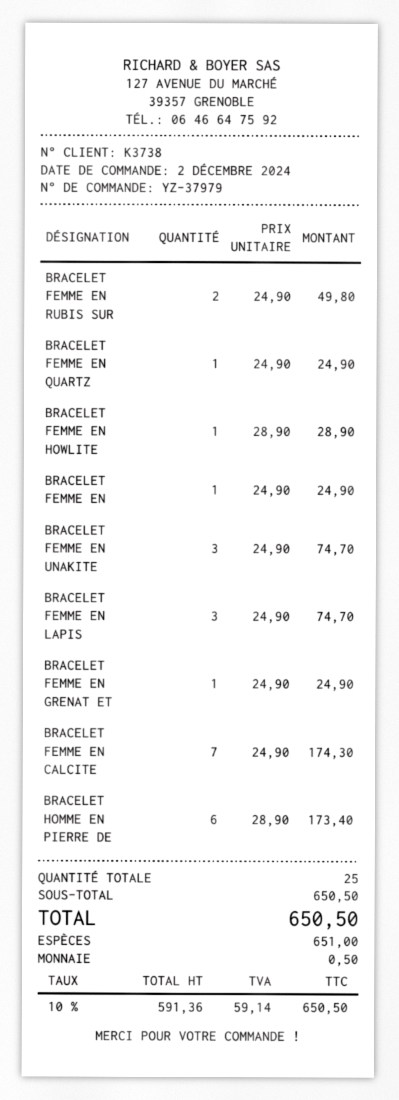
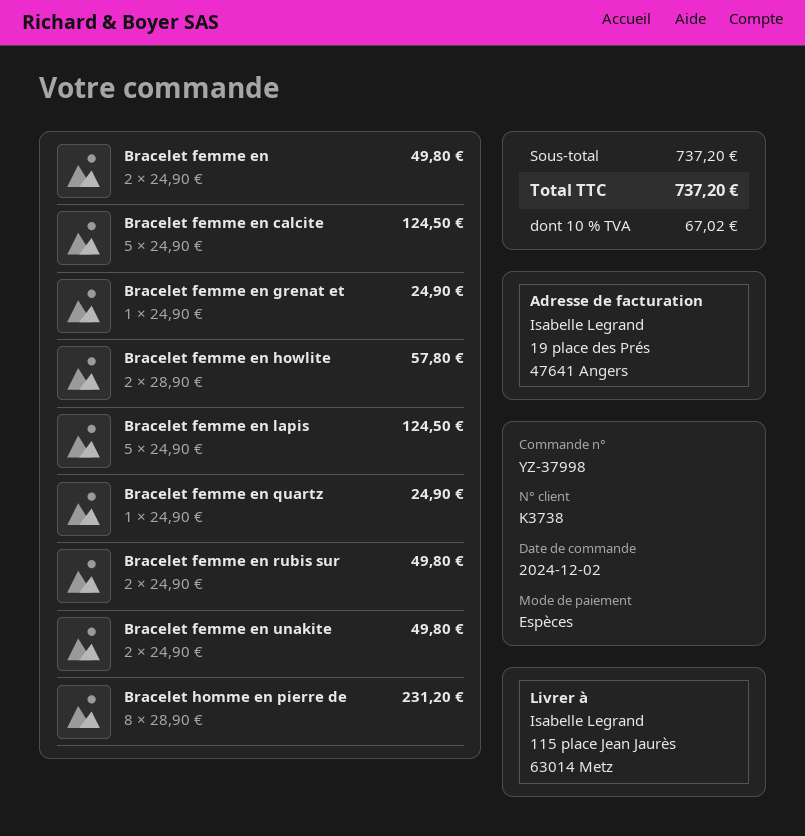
order number: YZ-37979 -> YZ-37998
BRACELET FEMME EN HOWLITE: 1 x 28.90 = 28.90 -> 2 x 28.90 = 57.80
BRACELET FEMME EN: 1 x 24.90 = 24.90 -> 2 x 24.90 = 49.80
BRACELET FEMME EN UNAKITE: 3 x 24.90 = 74.70 -> 2 x 24.90 = 49.80
BRACELET FEMME EN LAPIS: 3 x 24.90 = 74.70 -> 5 x 24.90 = 124.50
BRACELET FEMME EN CALCITE: 7 x 24.90 = 174.30 -> 5 x 24.90 = 124.50
BRACELET HOMME EN PIERRE DE: 6 x 28.90 = 173.40 -> 8 x 28.90 = 231.20
subtotal: 650.50 -> 737.20
tax: 10% = 59.14 -> 10% = 67.02
total: 650.50 -> 737.20

